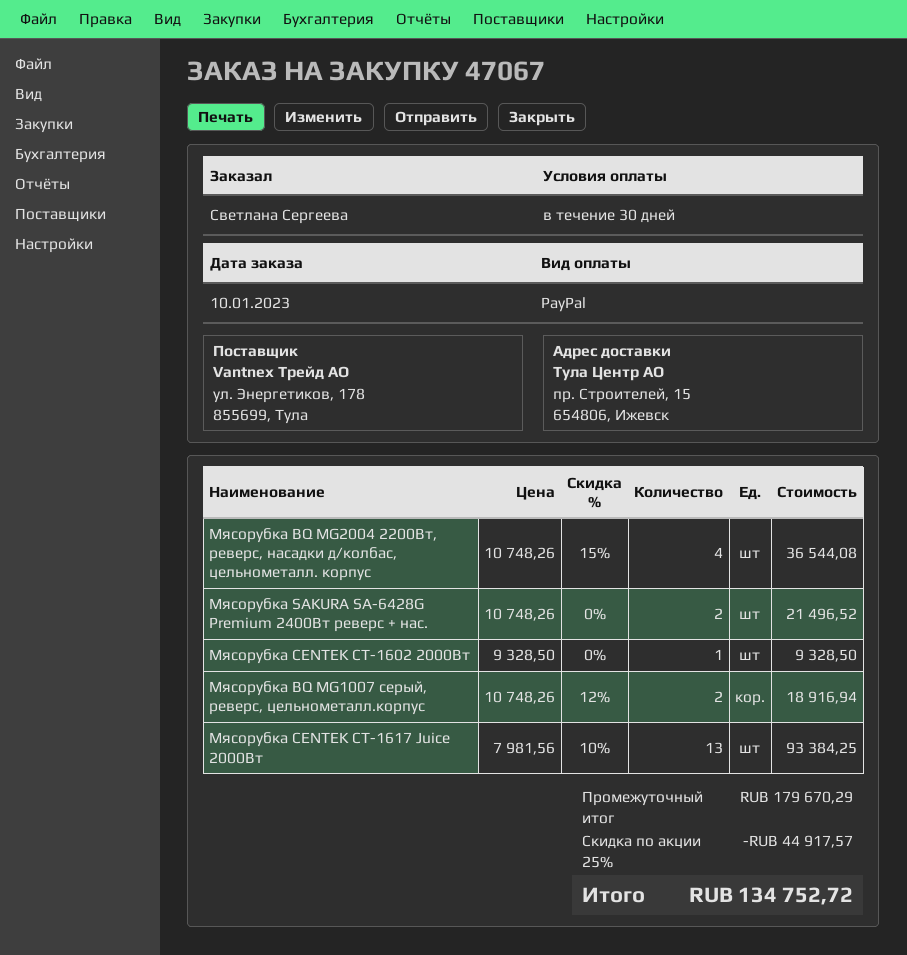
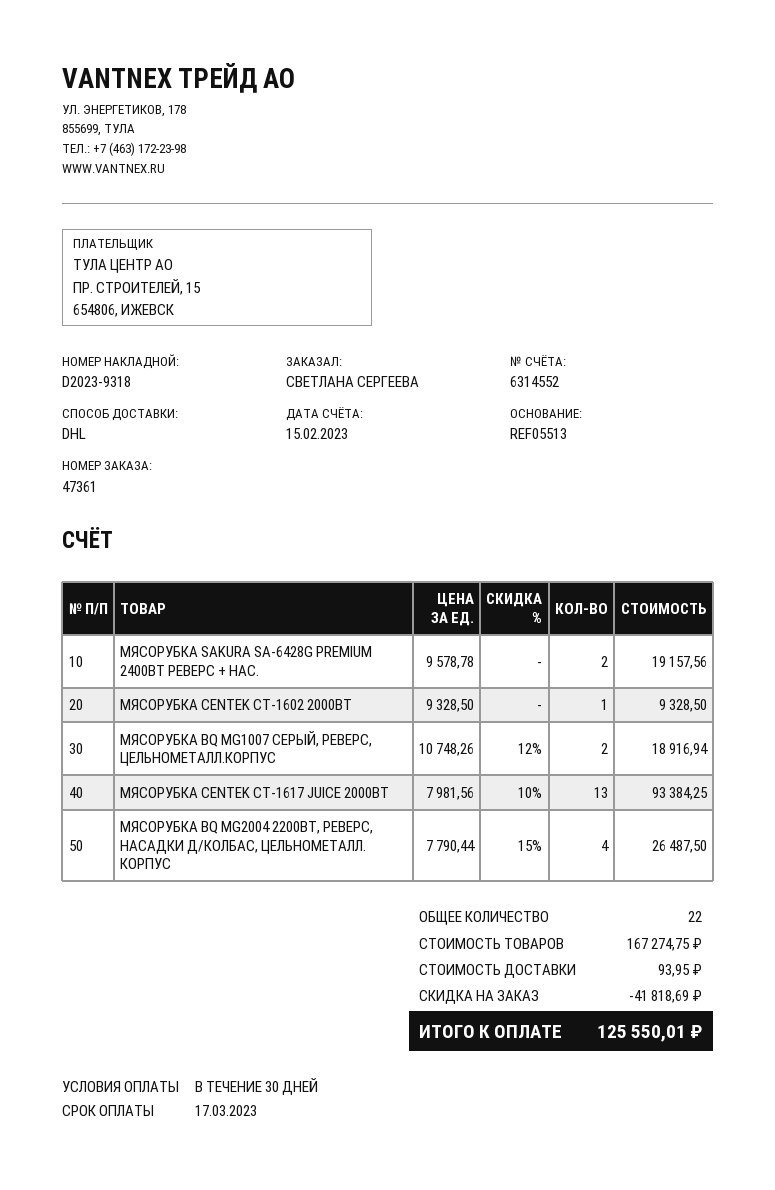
order number: 47067 -> 47361
Мясорубка BQ MG2004 2200Вт, реверс, насадки д/колбас, цельнометалл. корпус: 4 x 10748.26 - 15% = 36544.08 -> 4 x 7790.44 - 15% = 26487.50
Мясорубка SAKURA SA-6428G Premium 2400Вт реверс + нас.: 2 x 10748.26 = 21496.52 -> 2 x 9578.78 = 19157.56
subtotal: 179670.29 -> 167274.75
discount: 44917.57 -> 41818.69
shipping: none -> 93.95
total: 134752.72 -> 125550.01

